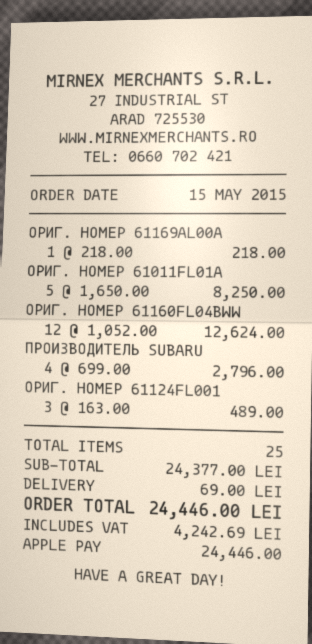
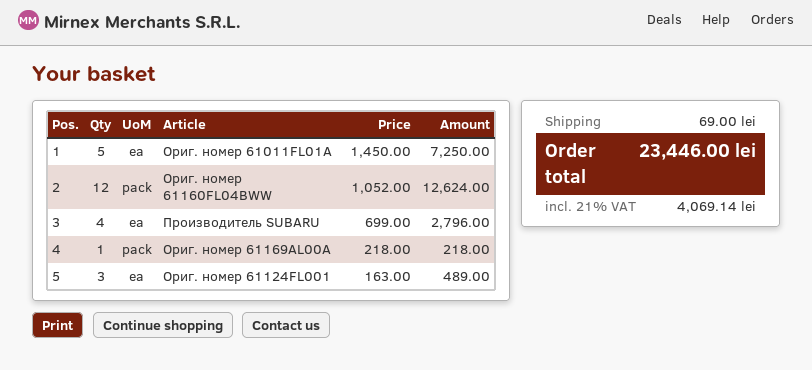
ОРИГ. НОМЕР 61011FL01A: 5 x 1650.00 = 8250.00 -> 5 x 1450.00 = 7250.00
tax: 4242.69 -> 4069.14
total: 24446.00 -> 23446.00

